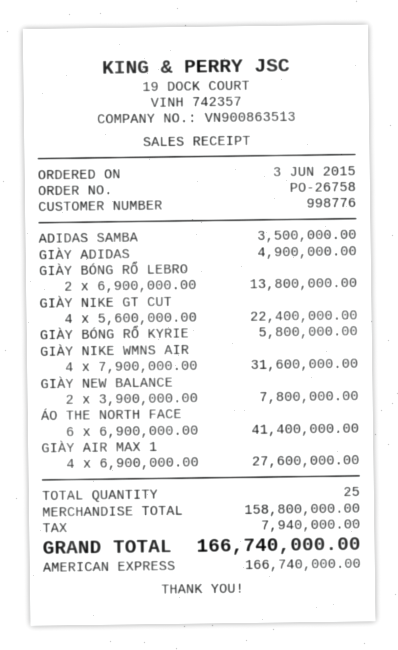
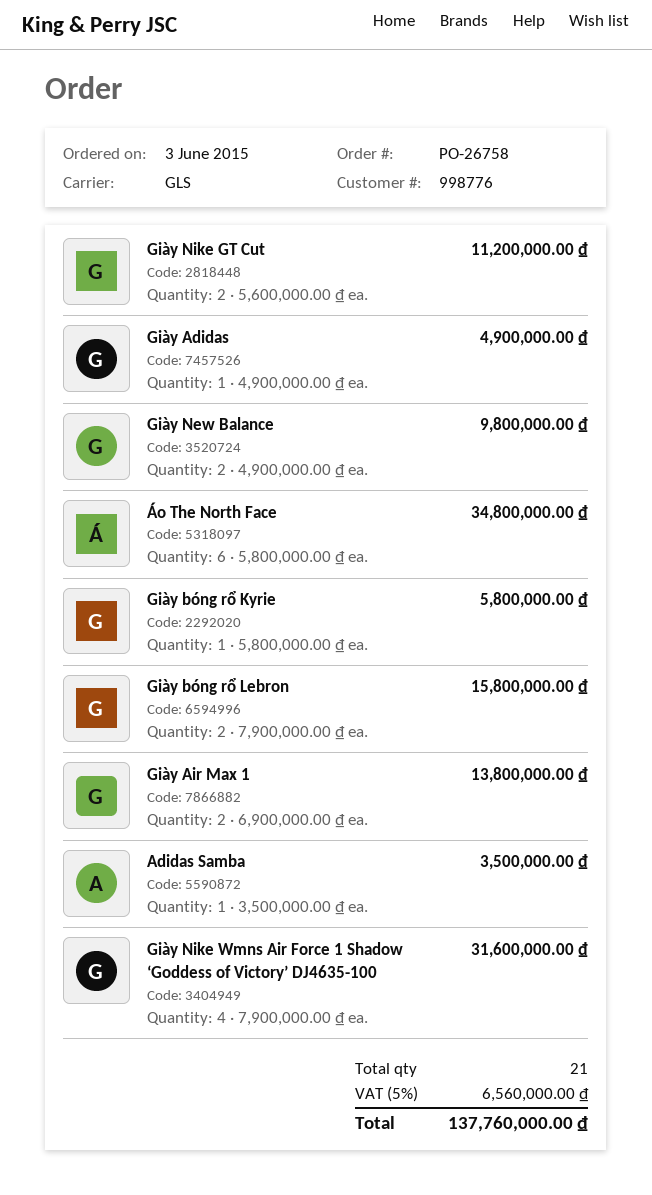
GIÀY BÓNG RỔ LEBRO: 2 x 6900000.00 = 13800000.00 -> 2 x 7900000.00 = 15800000.00
GIÀY NIKE GT CUT: 4 x 5600000.00 = 22400000.00 -> 2 x 5600000.00 = 11200000.00
GIÀY NEW BALANCE: 2 x 3900000.00 = 7800000.00 -> 2 x 4900000.00 = 9800000.00
ÁO THE NORTH FACE: 6 x 6900000.00 = 41400000.00 -> 6 x 5800000.00 = 34800000.00
GIÀY AIR MAX 1: 4 x 6900000.00 = 27600000.00 -> 2 x 6900000.00 = 13800000.00
total quantity: 25 -> 21
tax: 7940000.00 -> 6560000.00
total: 166740000.00 -> 137760000.00

